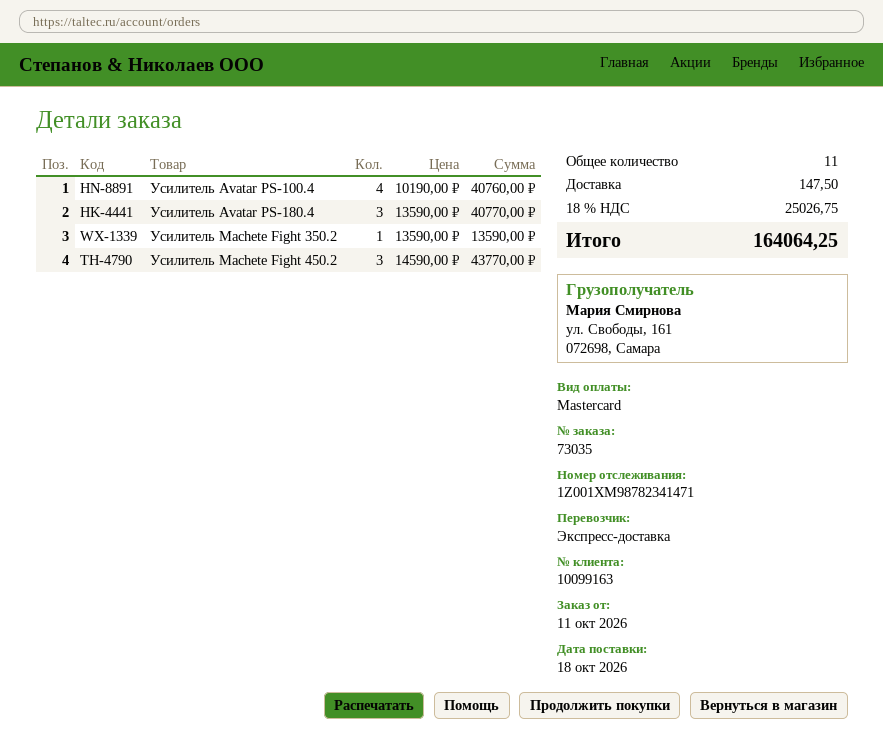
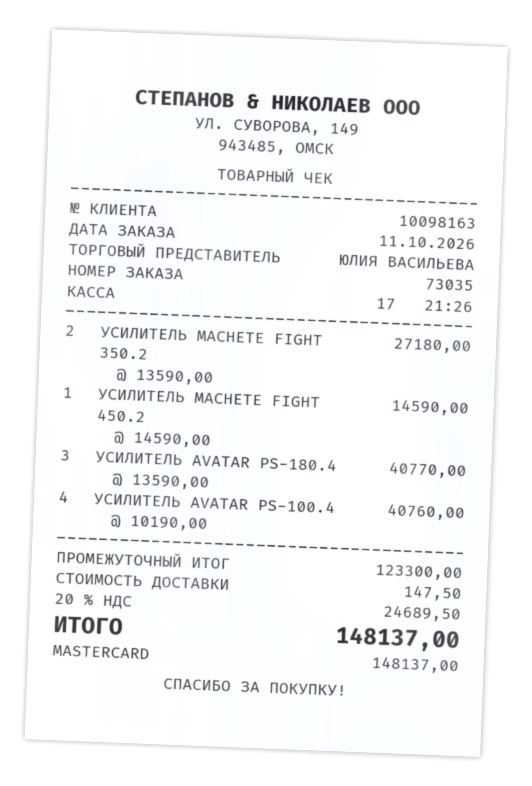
customer number: 10099163 -> 10098163
Усилитель Machete Fight 350.2: 1 x 13590.00 = 13590.00 -> 2 x 13590.00 = 27180.00
Усилитель Machete Fight 450.2: 3 x 14590.00 = 43770.00 -> 1 x 14590.00 = 14590.00
tax: 18% = 25026.75 -> 20% = 24689.50
total: 164064.25 -> 148137.00

